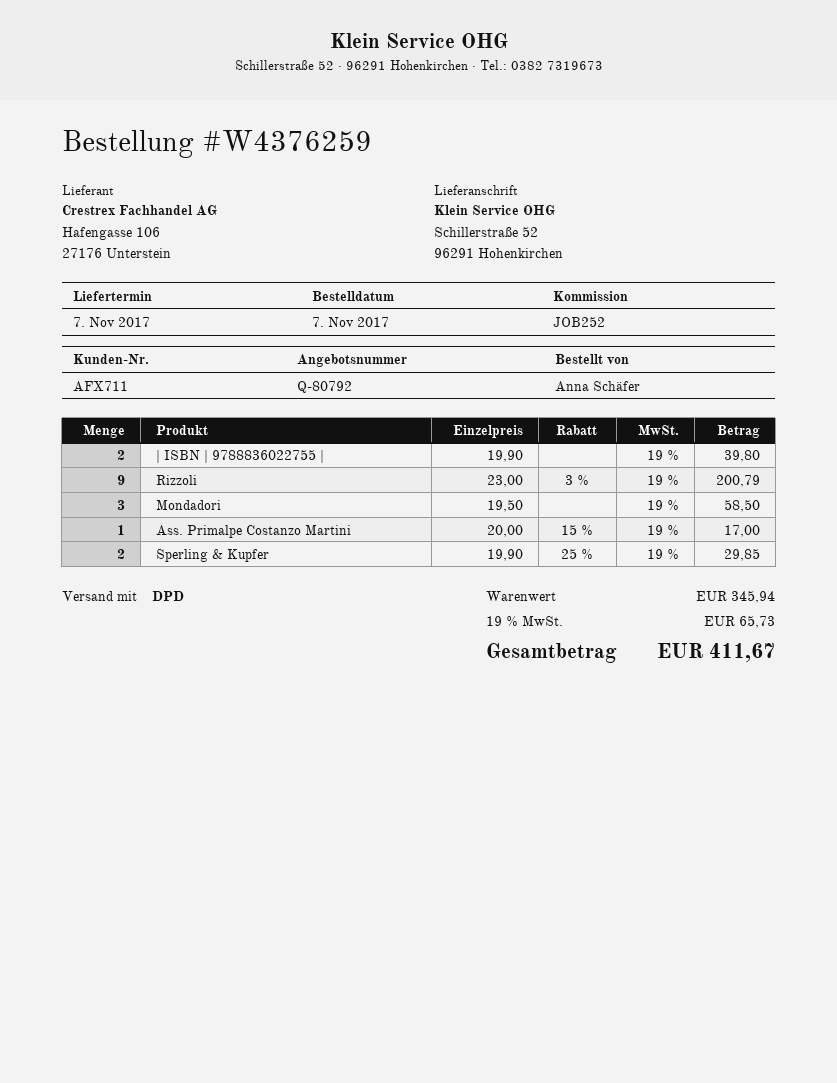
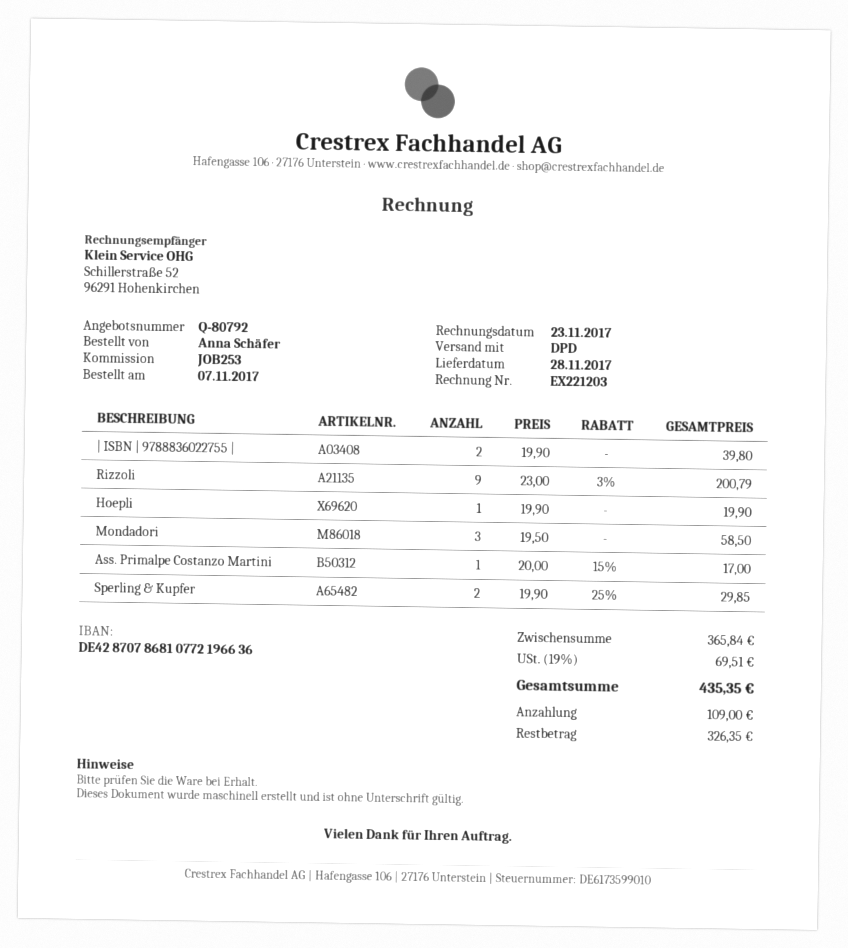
delivery date: 2017-11-07 -> 2017-11-28
reference: JOB252 -> JOB253
Hoepli: none -> 1 x 19.90 = 19.90
subtotal: 345.94 -> 365.84
tax: 19% = 65.73 -> 19% = 69.51
total: 411.67 -> 435.35

